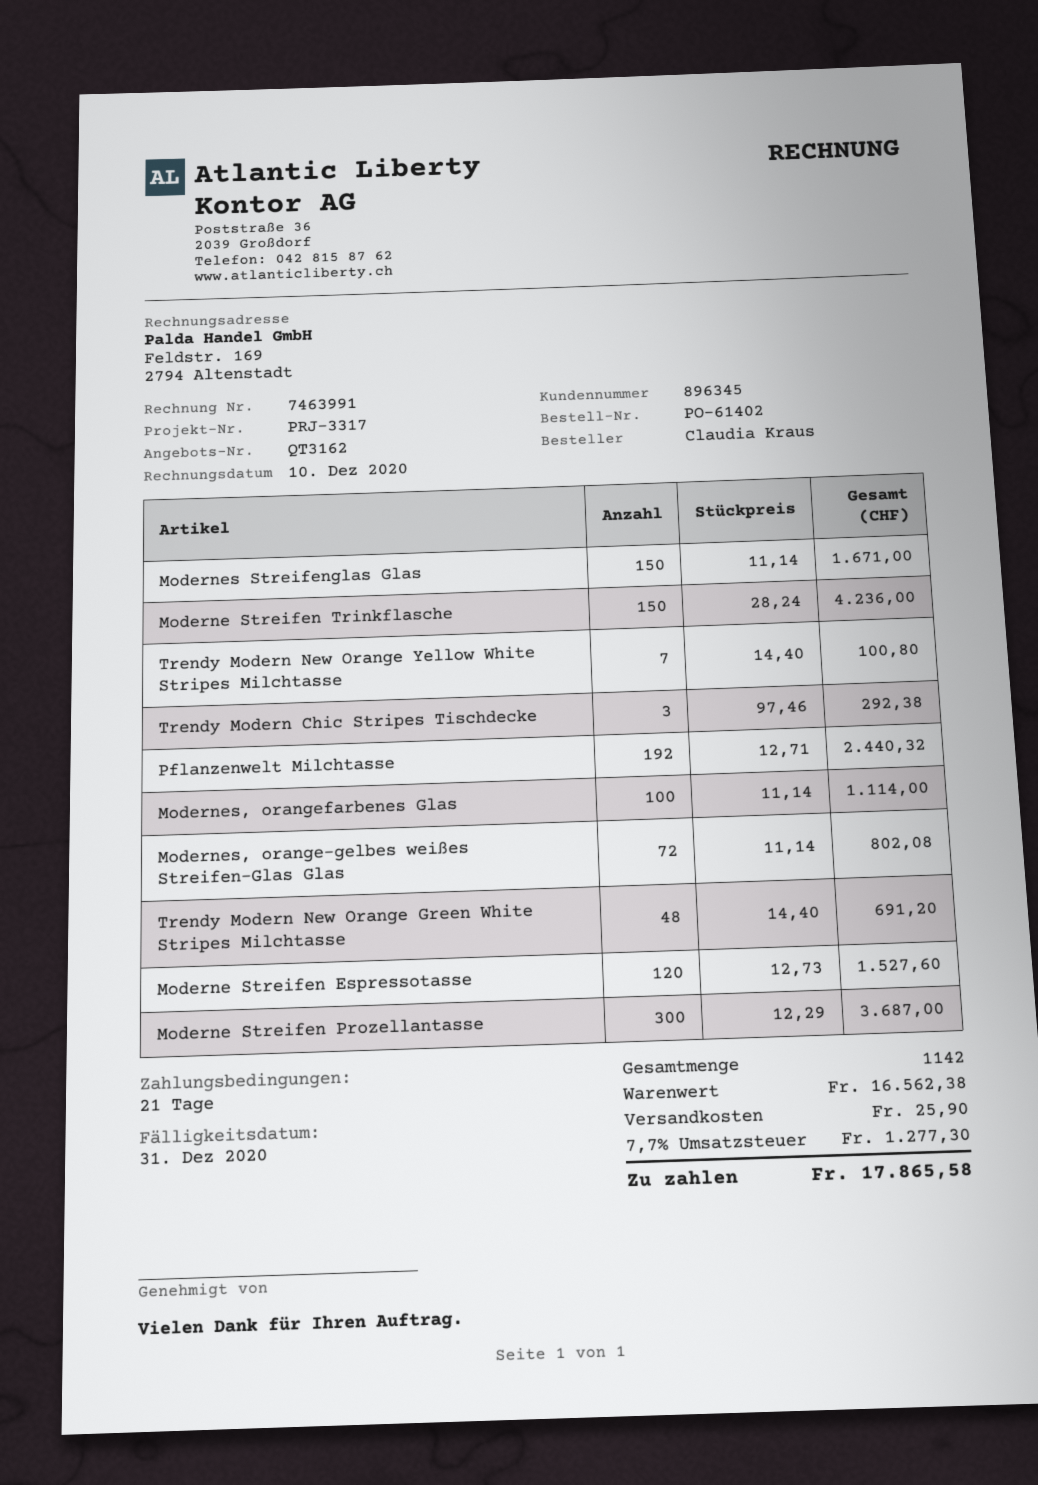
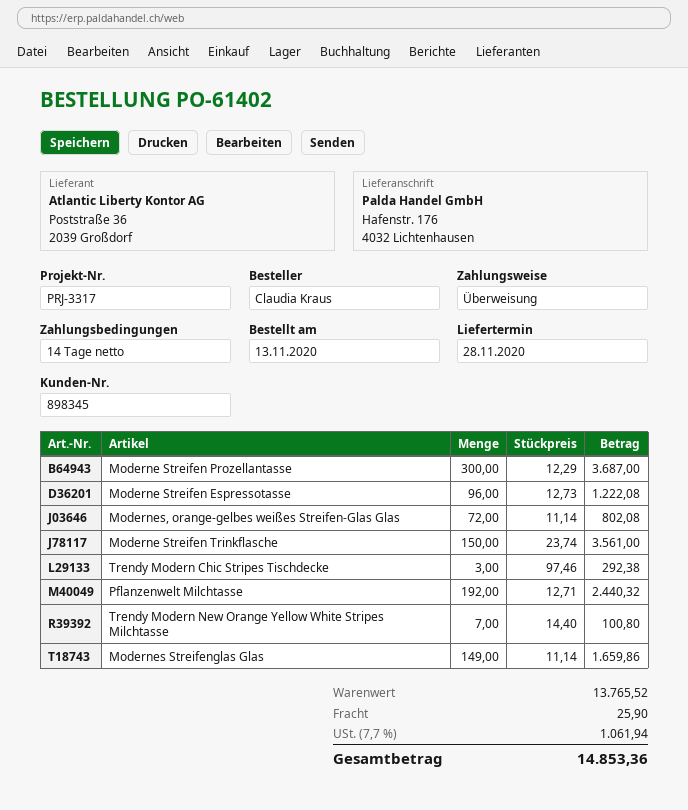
payment terms: 21 days -> 14 days
customer number: 896345 -> 898345
Modernes Streifenglas Glas: 150 x 11.14 = 1671.00 -> 149 x 11.14 = 1659.86
Moderne Streifen Trinkflasche: 150 x 28.24 = 4236.00 -> 150 x 23.74 = 3561.00
Modernes, orangefarbenes Glas: 100 x 11.14 = 1114.00 -> none
Trendy Modern New Orange Green White Stripes Milchtasse: 48 x 14.40 = 691.20 -> none
Moderne Streifen Espressotasse: 120 x 12.73 = 1527.60 -> 96 x 12.73 = 1222.08
subtotal: 16562.38 -> 13765.52
tax: 7.7% = 1277.30 -> 7.7% = 1061.94
total: 17865.58 -> 14853.36

